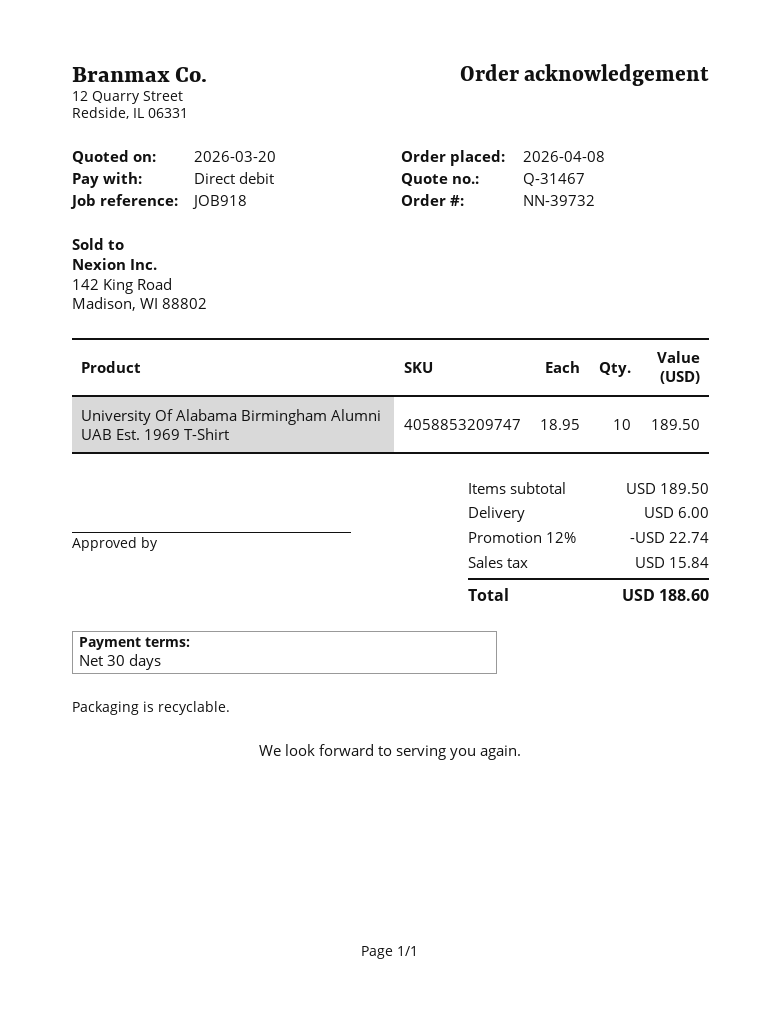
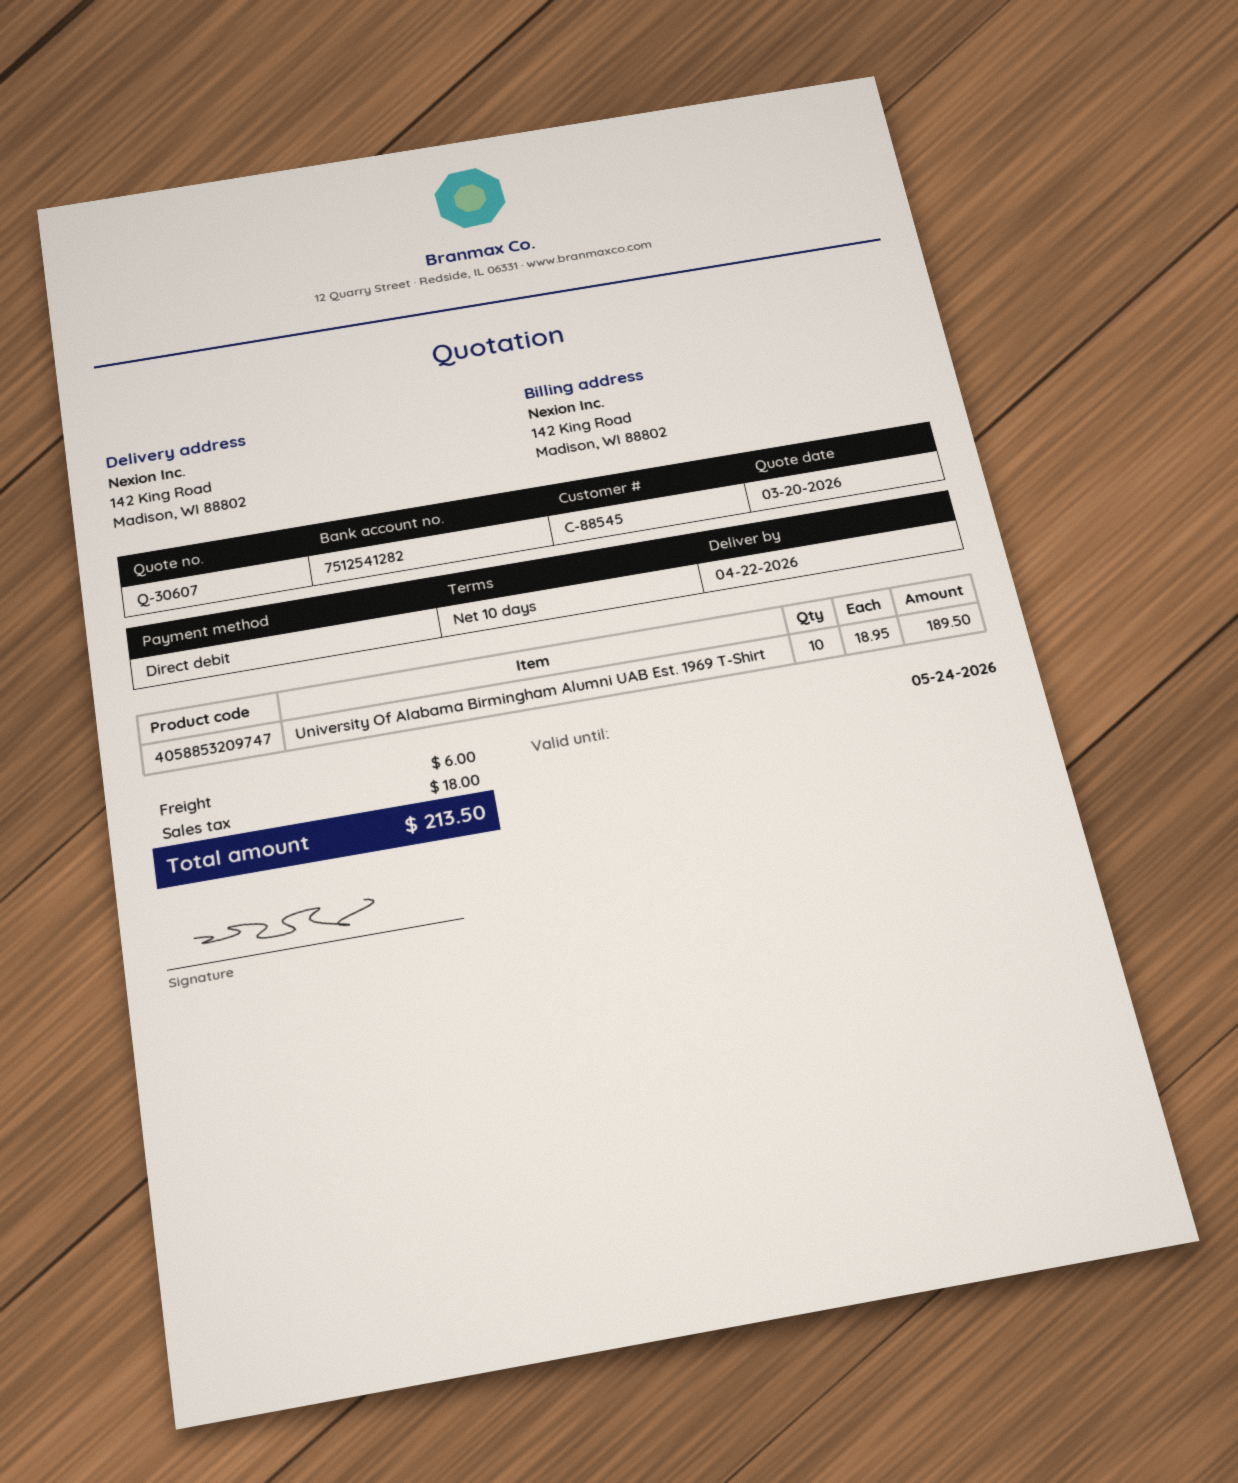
quote number: Q-31467 -> Q-30607
payment terms: 30 days -> 10 days
discount: 12% = 22.74 -> none
tax: 15.84 -> 18.00
total: 188.60 -> 213.50

